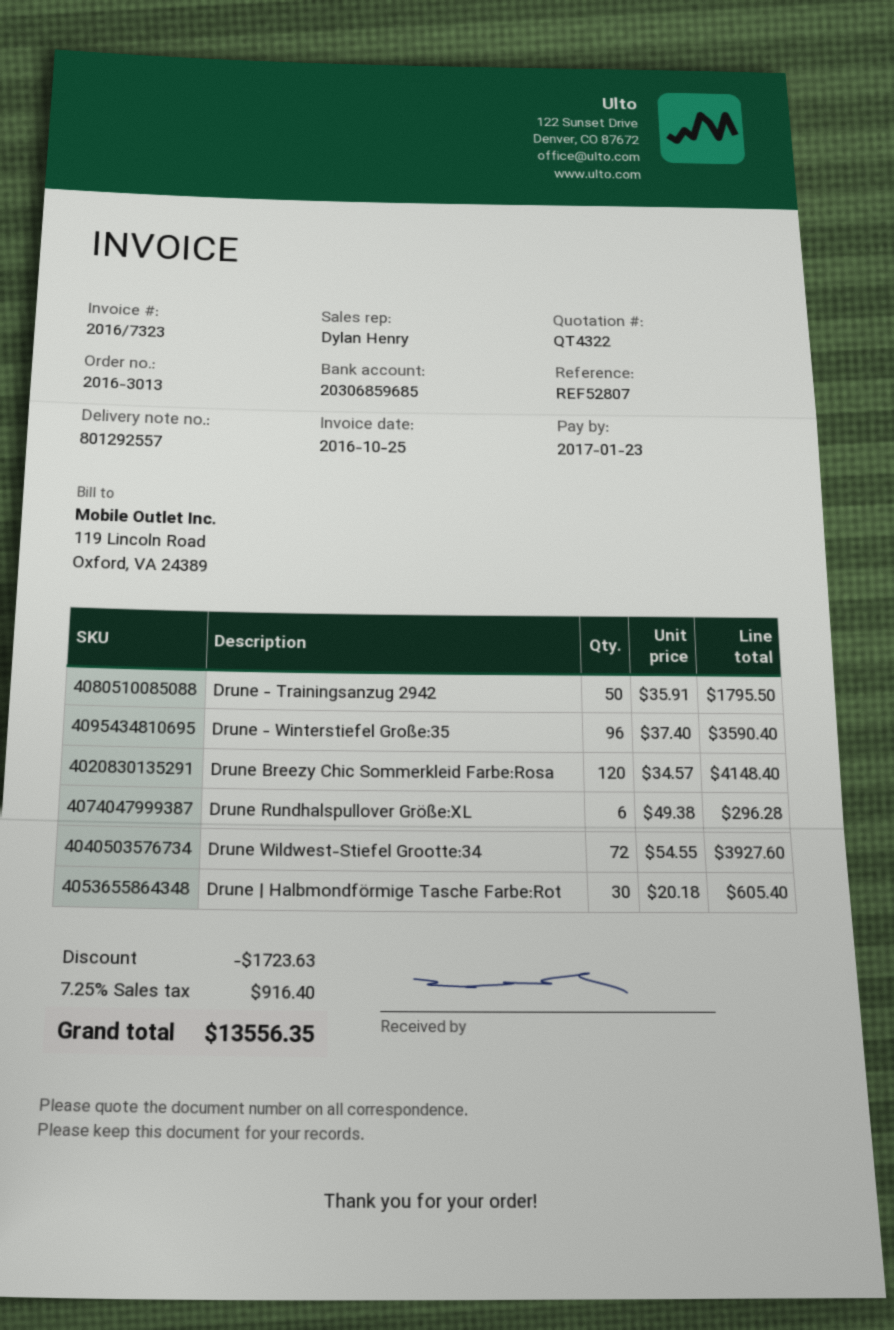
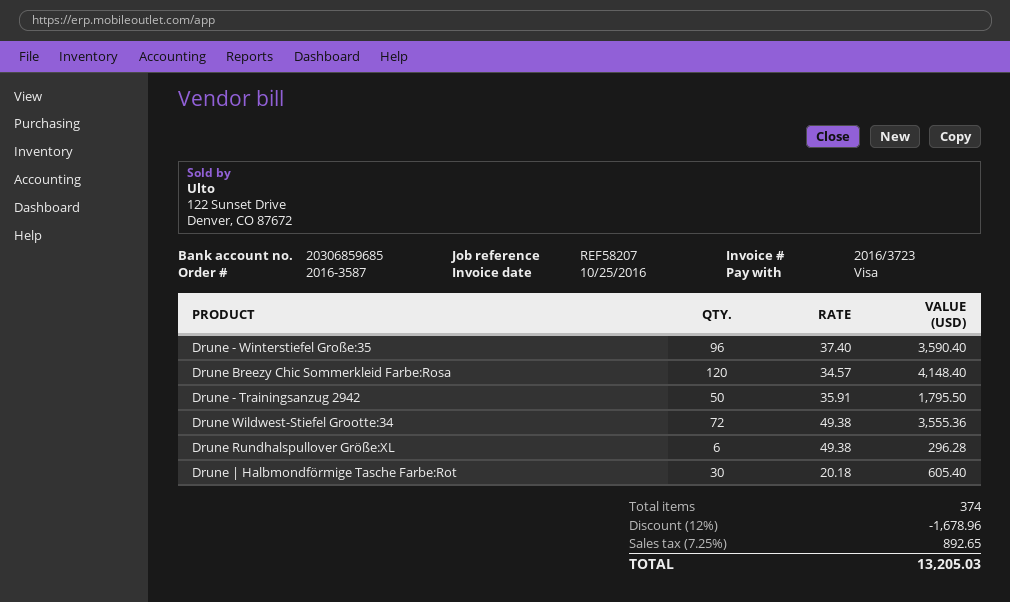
order number: 2016-3013 -> 2016-3587
invoice number: 2016/7323 -> 2016/3723
reference: REF52807 -> REF58207
Drune Wildwest-Stiefel Grootte:34: 72 x 54.55 = 3927.60 -> 72 x 49.38 = 3555.36
discount: 1723.63 -> 1678.96
tax: 7.25% = 916.40 -> 7.25% = 892.65
total: 13556.35 -> 13205.03

